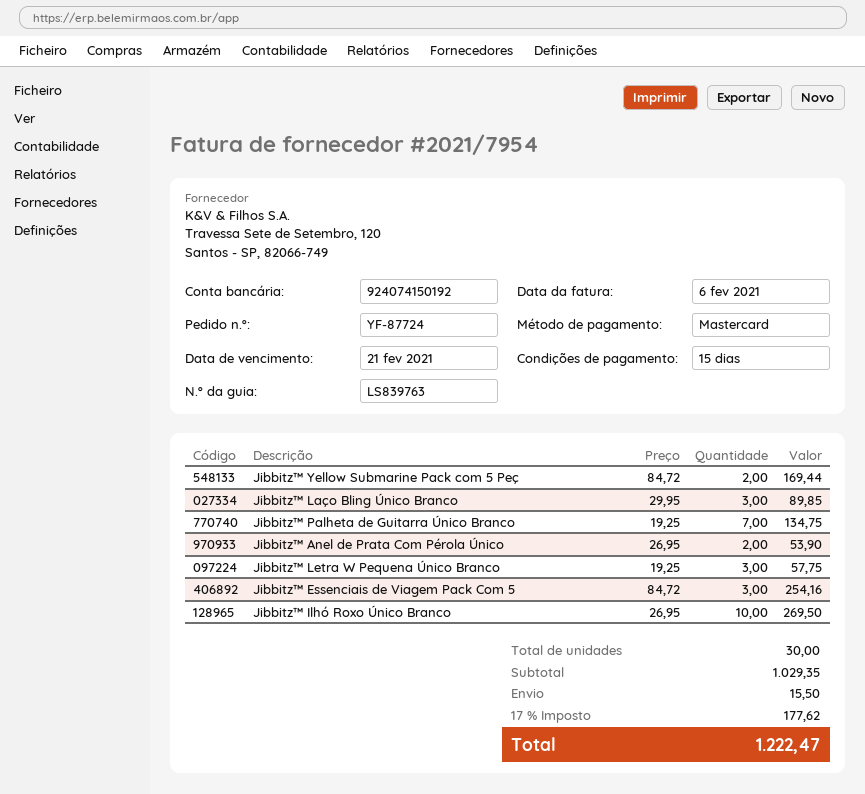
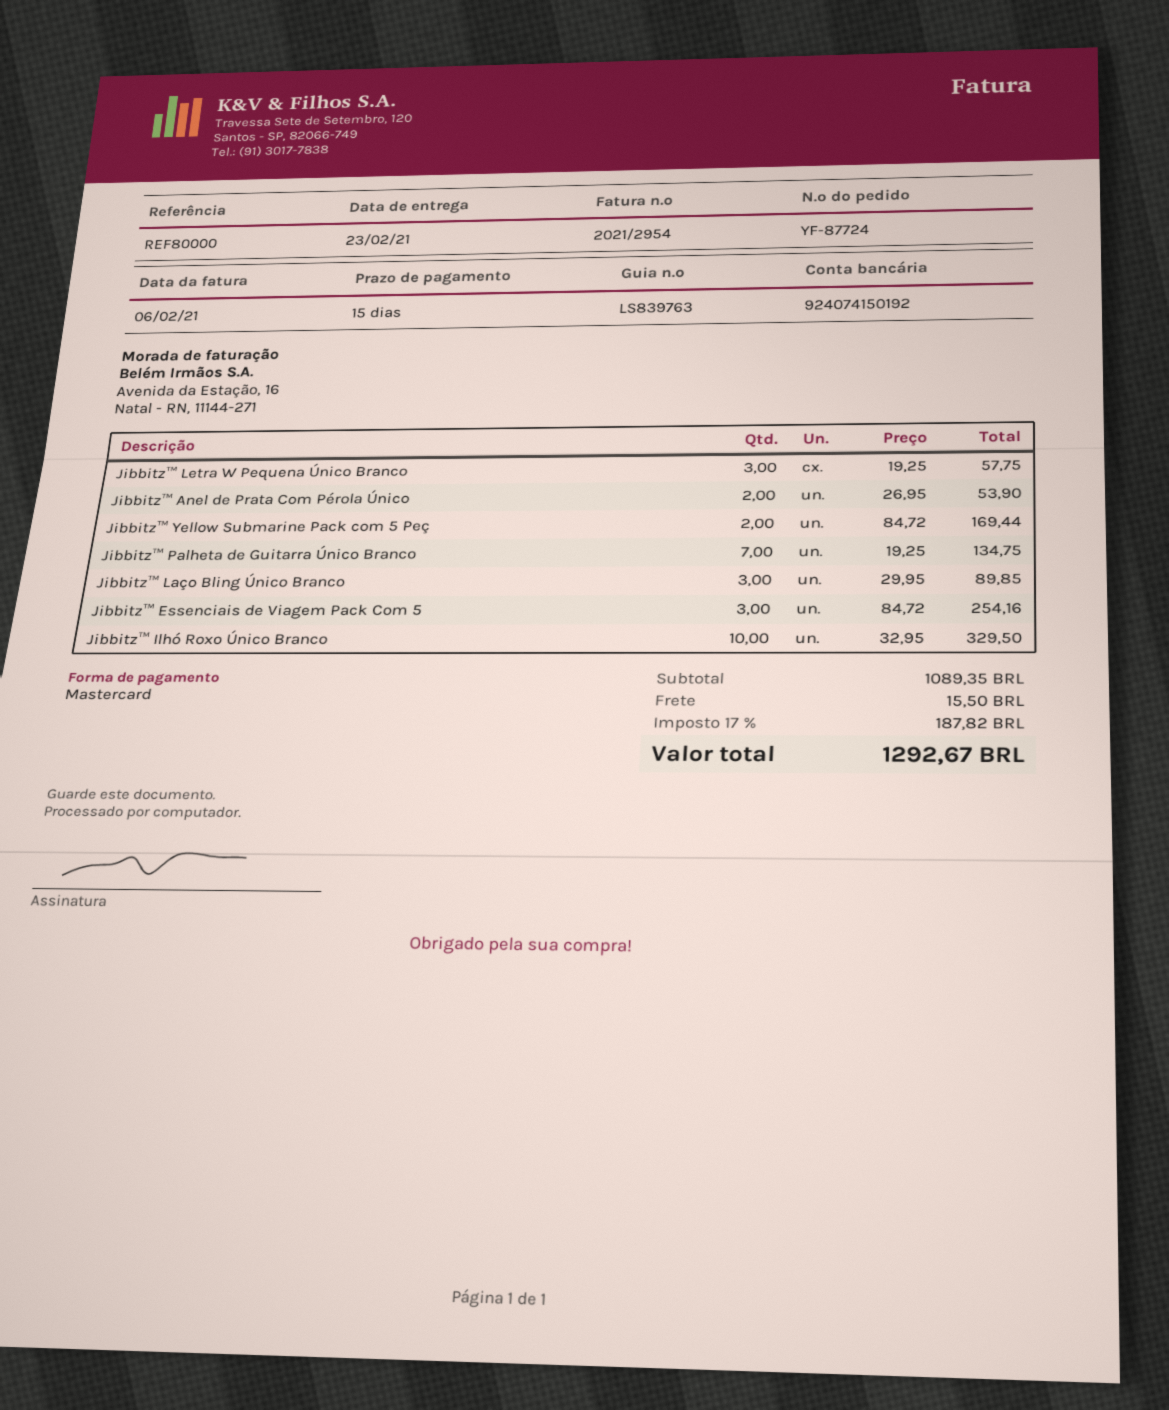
invoice number: 2021/7954 -> 2021/2954
Jibbitz™ Ilhó Roxo Único Branco: 10 x 26.95 = 269.50 -> 10 x 32.95 = 329.50
subtotal: 1029.35 -> 1089.35
tax: 17% = 177.62 -> 17% = 187.82
total: 1222.47 -> 1292.67

